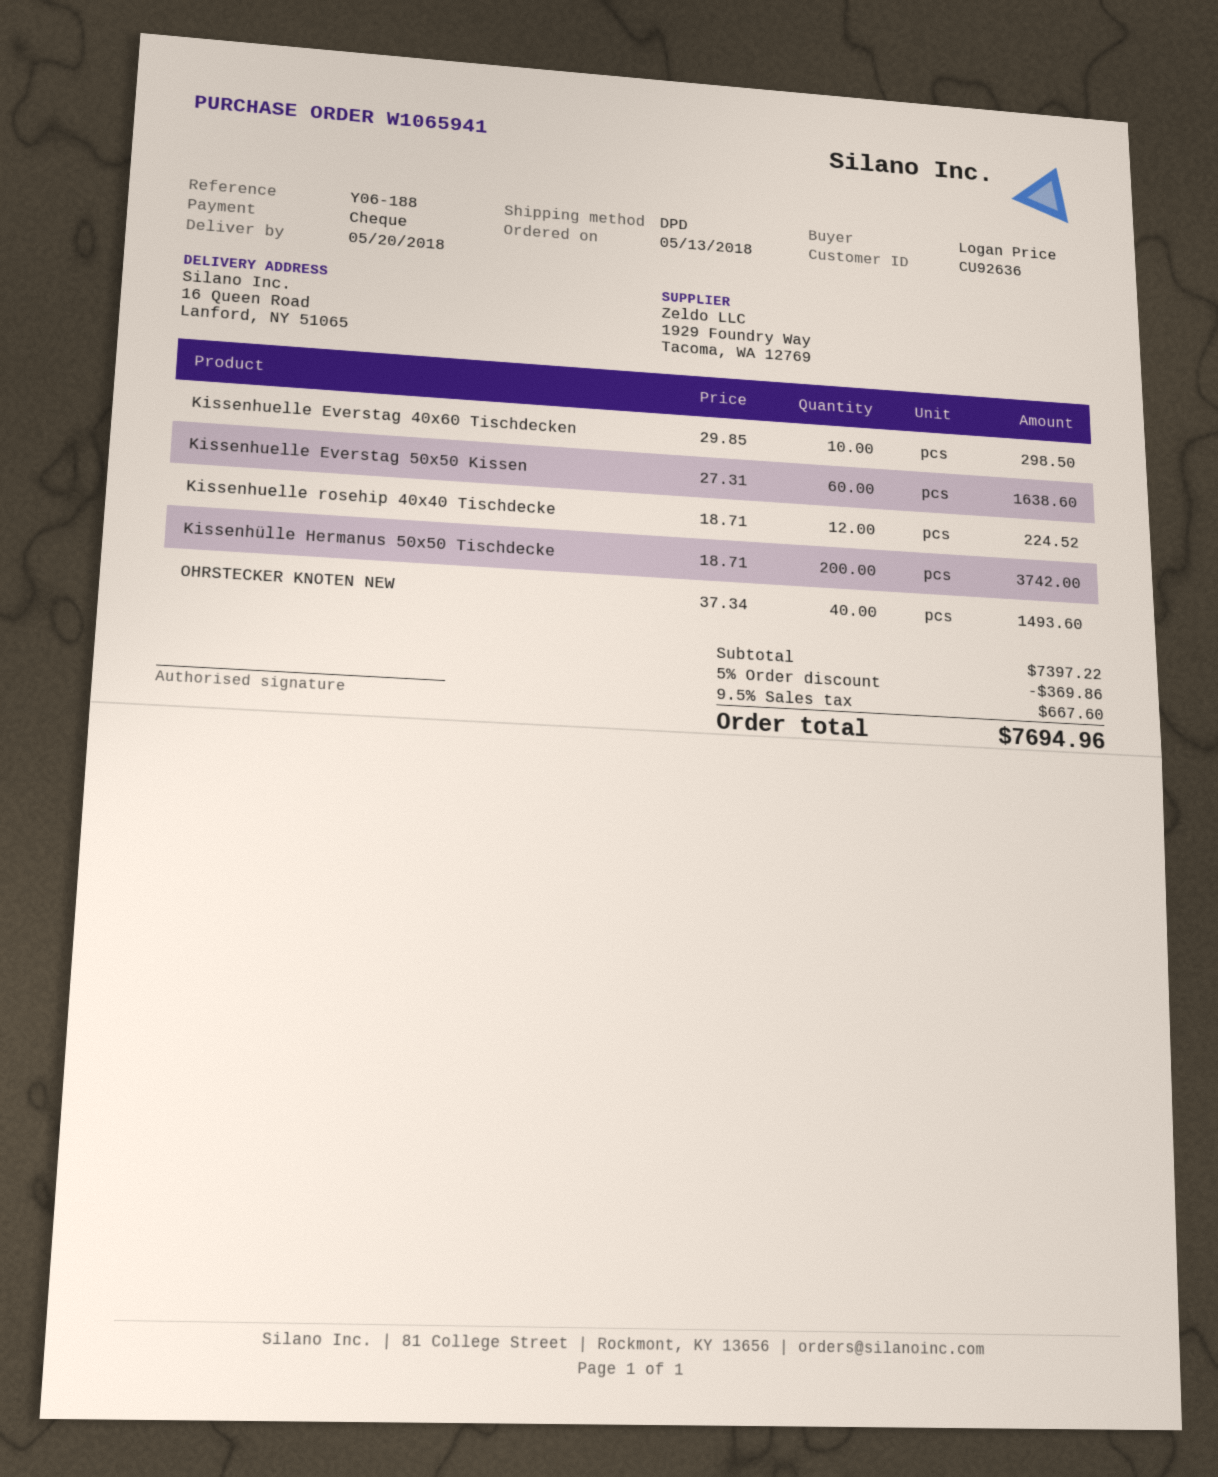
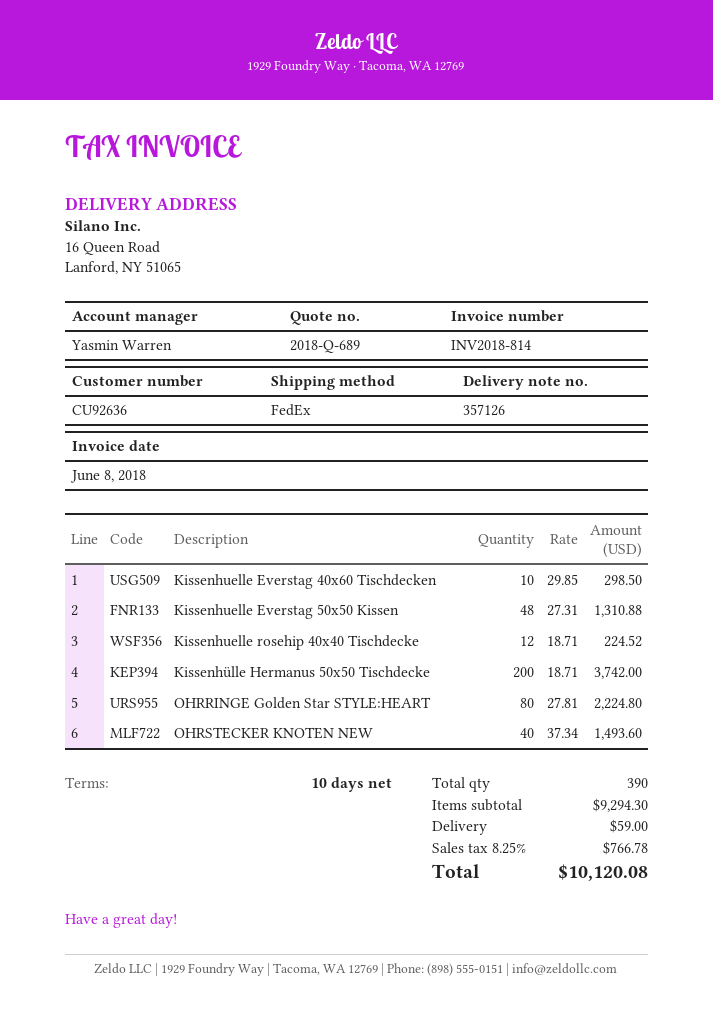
shipping method: DPD -> FedEx
Kissenhuelle Everstag 50x50 Kissen: 60 x 27.31 = 1638.60 -> 48 x 27.31 = 1310.88
OHRRINGE Golden Star STYLE:HEART: none -> 80 x 27.81 = 2224.80
subtotal: 7397.22 -> 9294.30
discount: 5% = 369.86 -> none
shipping: none -> 59.00
tax: 9.5% = 667.60 -> 8.25% = 766.78
total: 7694.96 -> 10120.08

